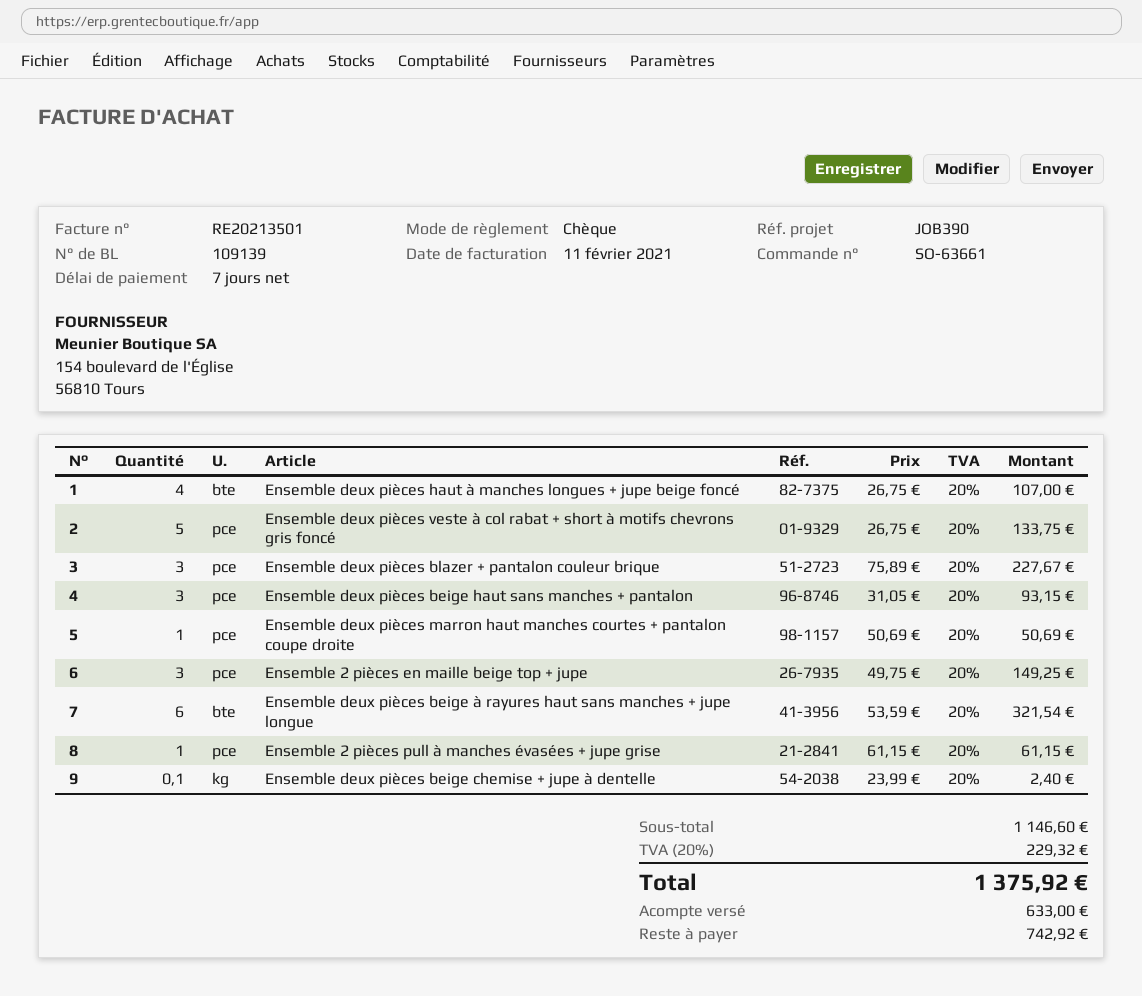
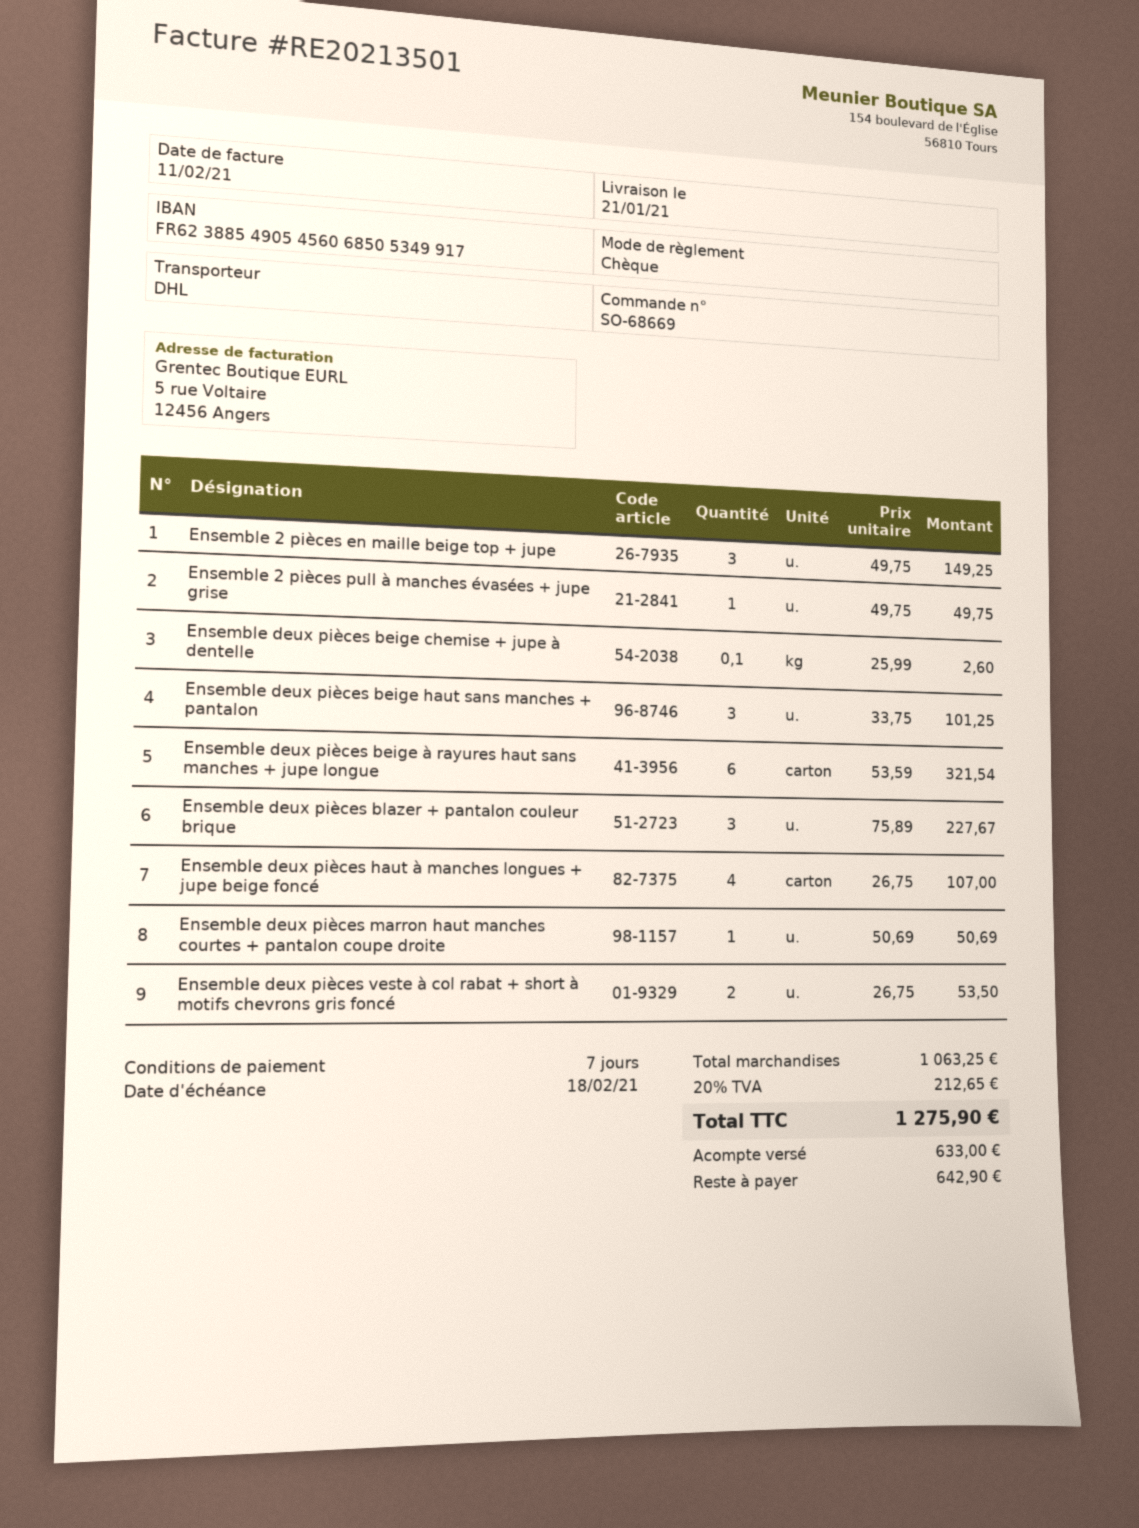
order number: SO-63661 -> SO-68669
Ensemble deux pièces veste à col rabat + short à motifs chevrons gris foncé: 5 x 26.75 = 133.75 -> 2 x 26.75 = 53.50
Ensemble deux pièces beige haut sans manches + pantalon: 3 x 31.05 = 93.15 -> 3 x 33.75 = 101.25
Ensemble 2 pièces pull à manches évasées + jupe grise: 1 x 61.15 = 61.15 -> 1 x 49.75 = 49.75
Ensemble deux pièces beige chemise + jupe à dentelle: 0.1 x 23.99 = 2.40 -> 0.1 x 25.99 = 2.60
subtotal: 1146.60 -> 1063.25
tax: 20% = 229.32 -> 20% = 212.65
total: 1375.92 -> 1275.90
balance: 742.92 -> 642.90

